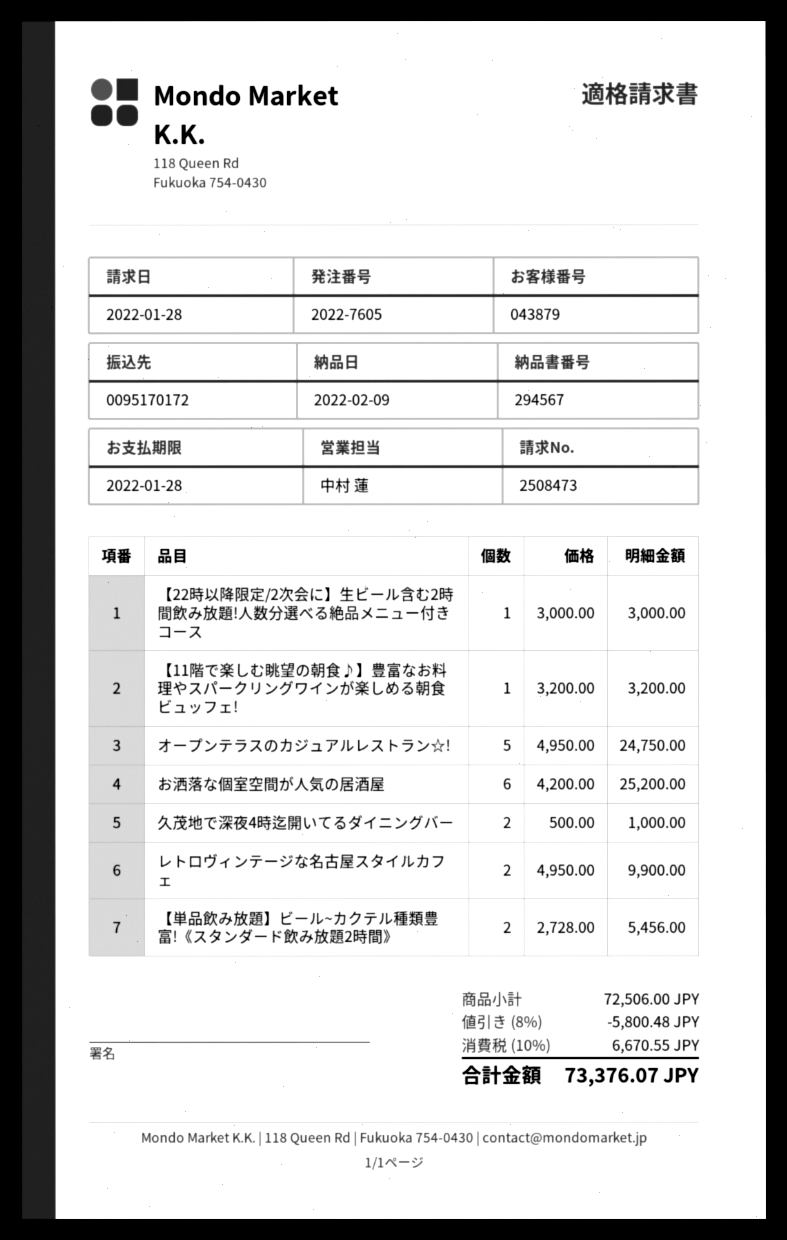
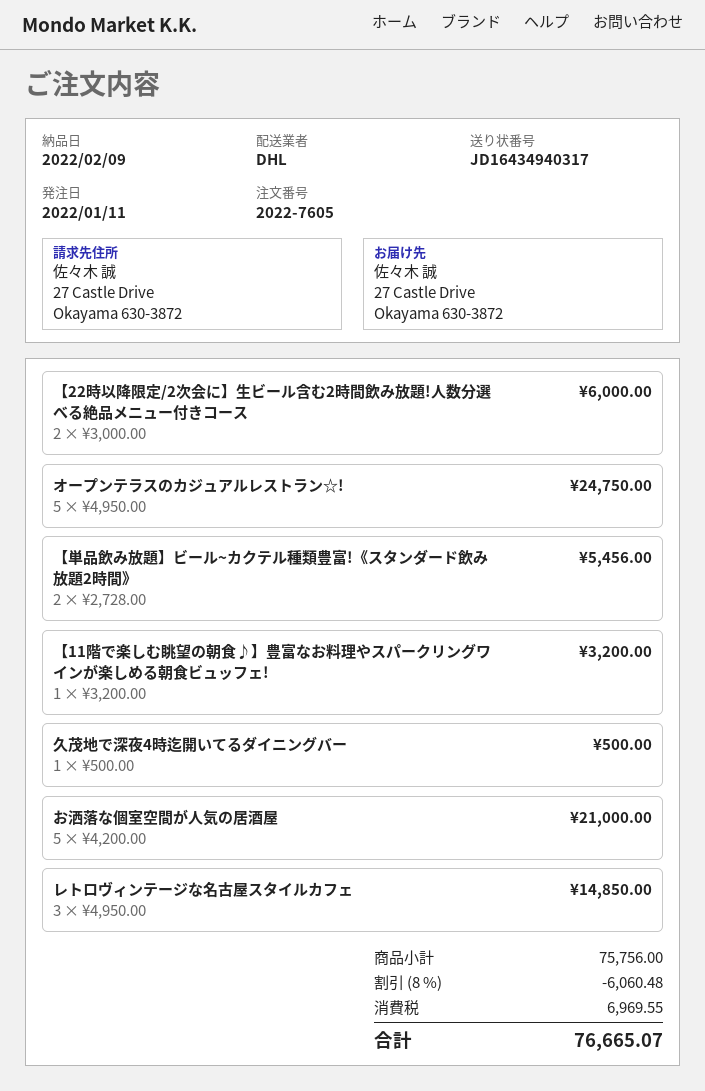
【22時以降限定/2次会に】生ビール含む2時間飲み放題!人数分選べる絶品メニュー付きコース: 1 x 3000.00 = 3000.00 -> 2 x 3000.00 = 6000.00
お洒落な個室空間が人気の居酒屋: 6 x 4200.00 = 25200.00 -> 5 x 4200.00 = 21000.00
久茂地で深夜4時迄開いてるダイニングバー: 2 x 500.00 = 1000.00 -> 1 x 500.00 = 500.00
レトロヴィンテージな名古屋スタイルカフェ: 2 x 4950.00 = 9900.00 -> 3 x 4950.00 = 14850.00
subtotal: 72506.00 -> 75756.00
discount: 8% = 5800.48 -> 8% = 6060.48
tax: 6670.55 -> 6969.55
total: 73376.07 -> 76665.07

